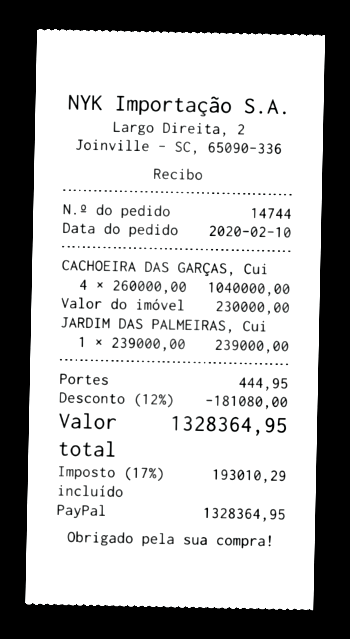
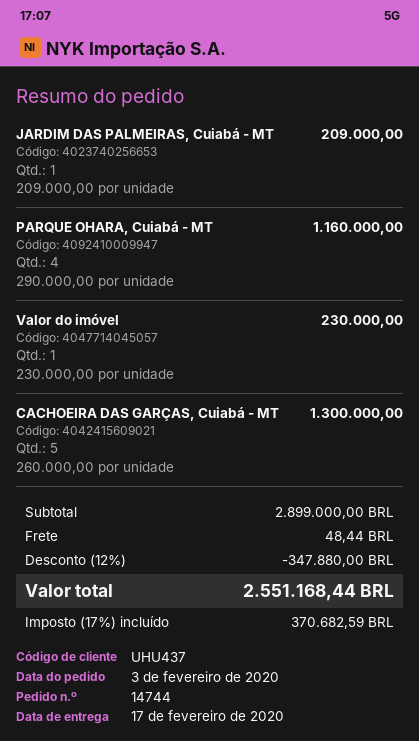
order date: 2020-02-10 -> 2020-02-03
CACHOEIRA DAS GARÇAS, Cui: 4 x 260000.00 = 1040000.00 -> 5 x 260000.00 = 1300000.00
JARDIM DAS PALMEIRAS, Cui: 1 x 239000.00 = 239000.00 -> 1 x 209000.00 = 209000.00
PARQUE OHARA, Cuiabá - MT: none -> 4 x 290000.00 = 1160000.00
discount: 12% = 181080.00 -> 12% = 347880.00
shipping: 444.95 -> 48.44
tax: 17% = 193010.29 -> 17% = 370682.59
total: 1328364.95 -> 2551168.44

